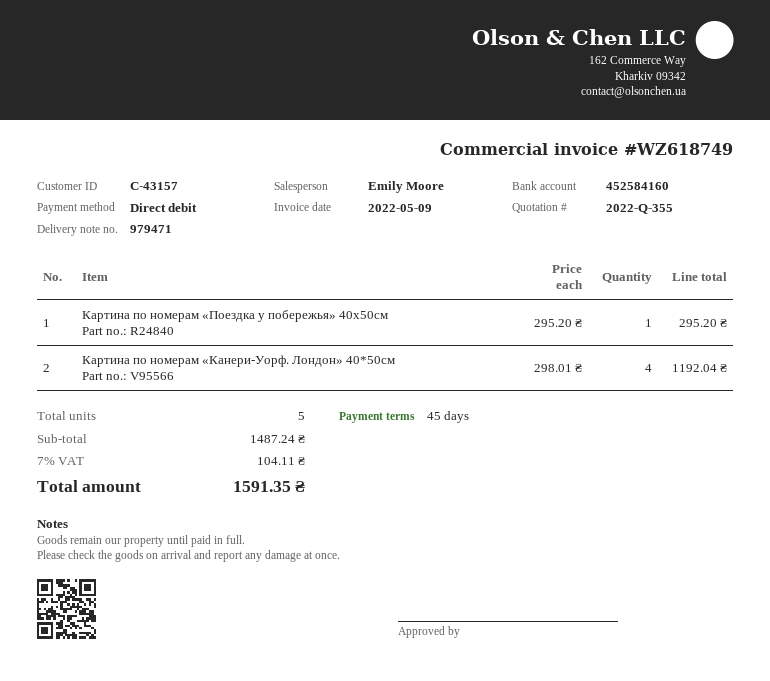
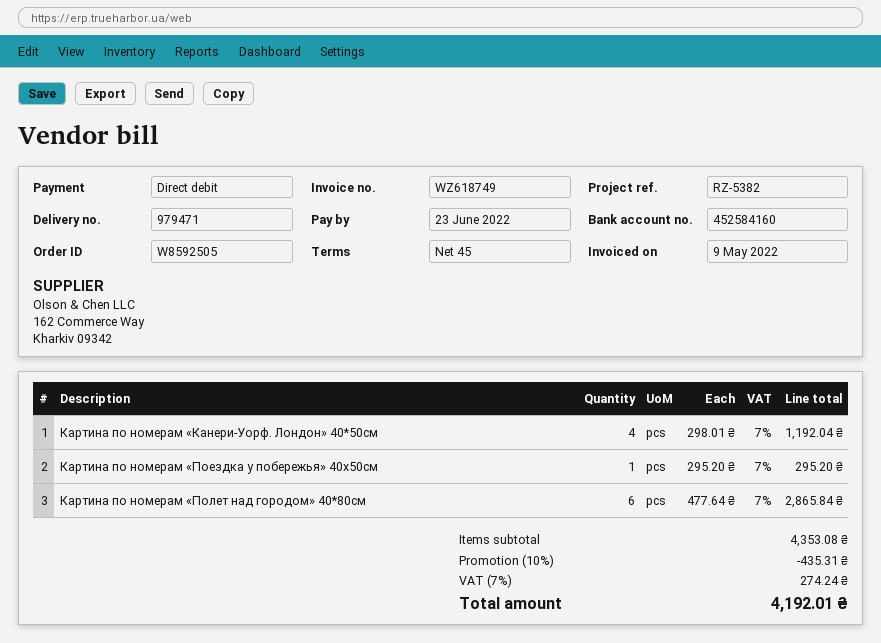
Картина по номерам «Полет над городом» 40*80см: none -> 6 x 477.64 = 2865.84
subtotal: 1487.24 -> 4353.08
discount: none -> 10% = 435.31
tax: 7% = 104.11 -> 7% = 274.24
total: 1591.35 -> 4192.01

